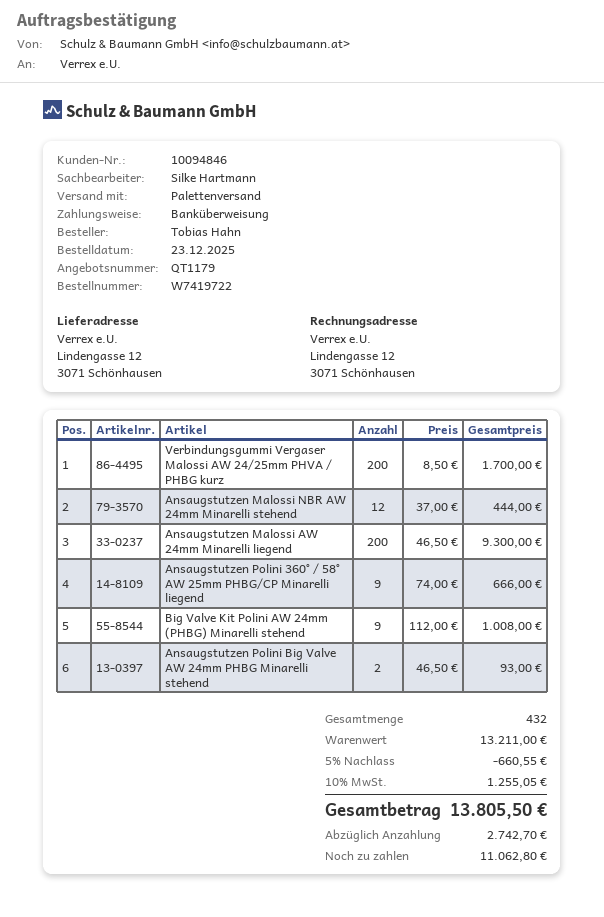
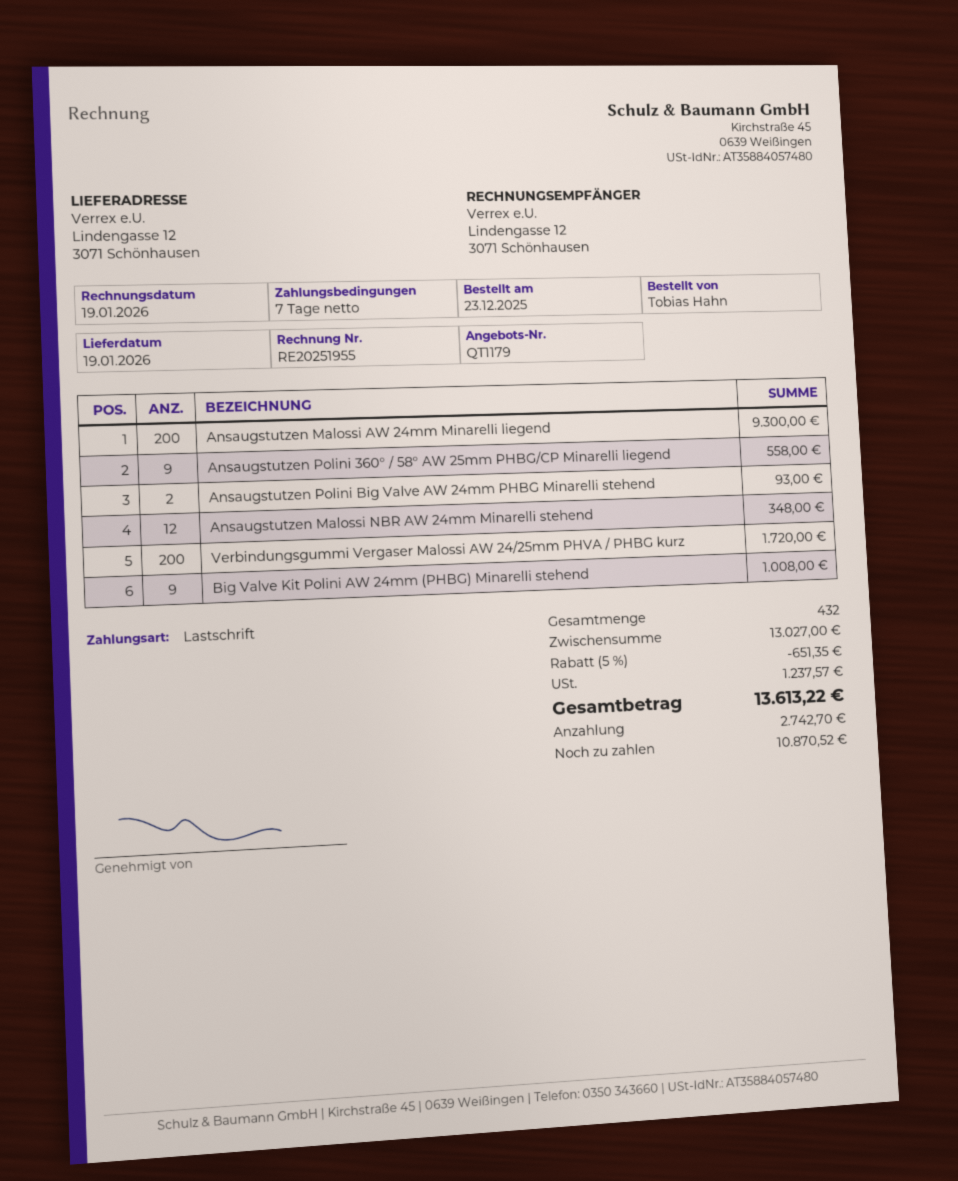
payment method: bank transfer -> direct debit
Verbindungsgummi Vergaser Malossi AW 24/25mm PHVA / PHBG kurz: 200 for 1700.00 -> 200 for 1720.00
Ansaugstutzen Malossi NBR AW 24mm Minarelli stehend: 12 for 444.00 -> 12 for 348.00
Ansaugstutzen Polini 360° / 58° AW 25mm PHBG/CP Minarelli liegend: 9 for 666.00 -> 9 for 558.00
subtotal: 13211.00 -> 13027.00
discount: 5% = 660.55 -> 5% = 651.35
tax: 1255.05 -> 1237.57
total: 13805.50 -> 13613.22
balance: 11062.80 -> 10870.52

